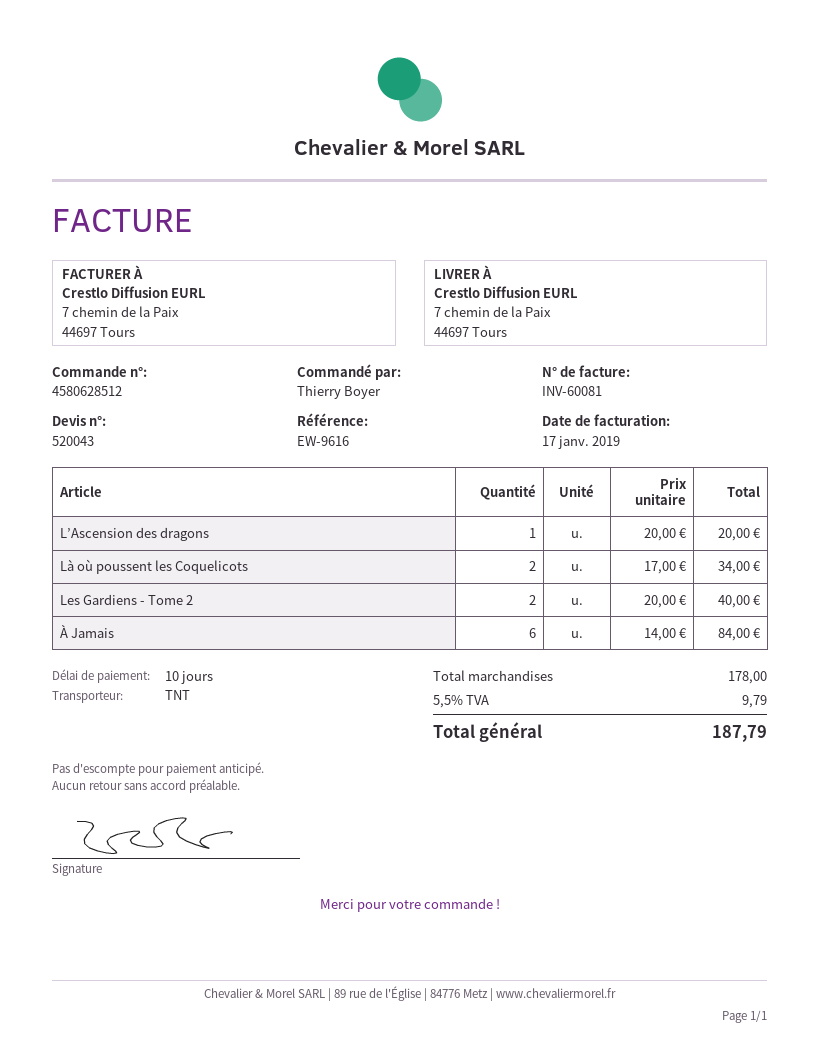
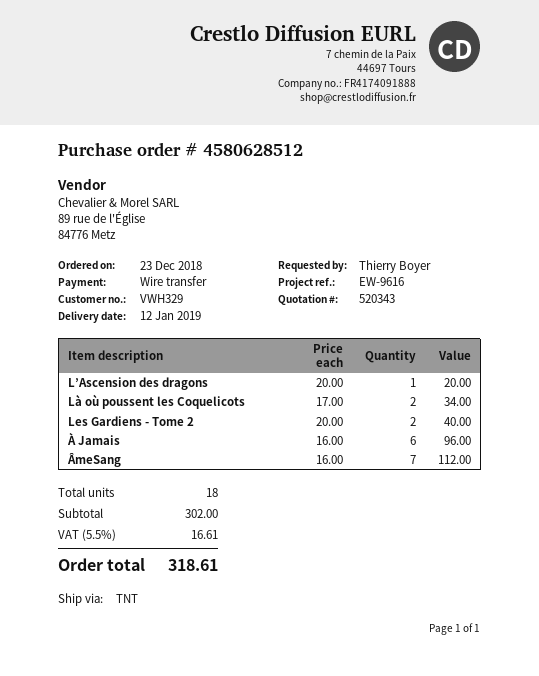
quote number: 520043 -> 520343
À Jamais: 6 x 14.00 = 84.00 -> 6 x 16.00 = 96.00
ÂmeSang: none -> 7 x 16.00 = 112.00
subtotal: 178.00 -> 302.00
tax: 5.5% = 9.79 -> 5.5% = 16.61
total: 187.79 -> 318.61

